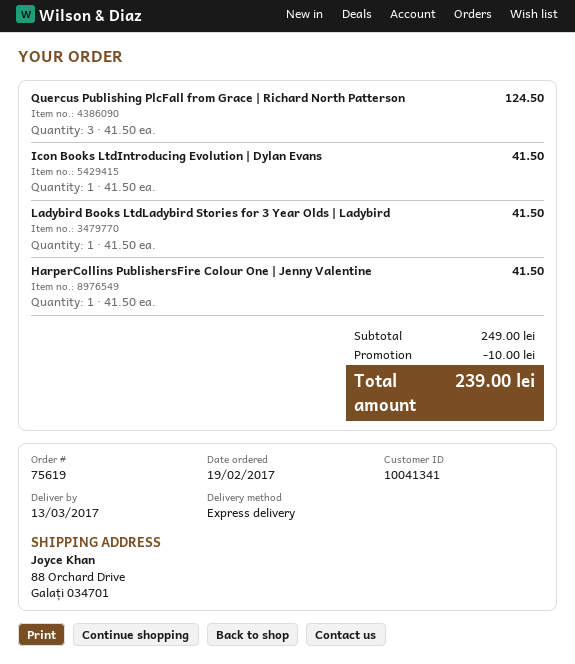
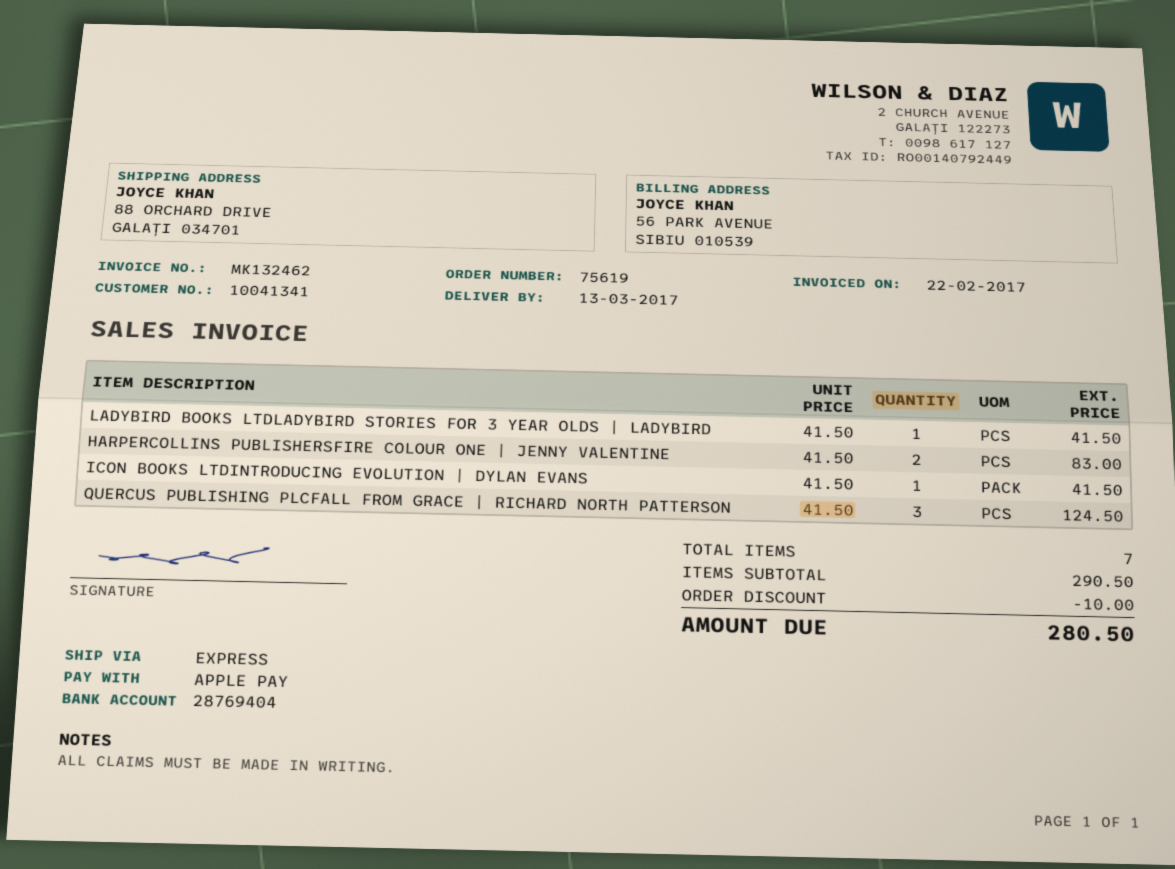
HarperCollins PublishersFire Colour One | Jenny Valentine: 1 x 41.50 = 41.50 -> 2 x 41.50 = 83.00
subtotal: 249.00 -> 290.50
total: 239.00 -> 280.50

